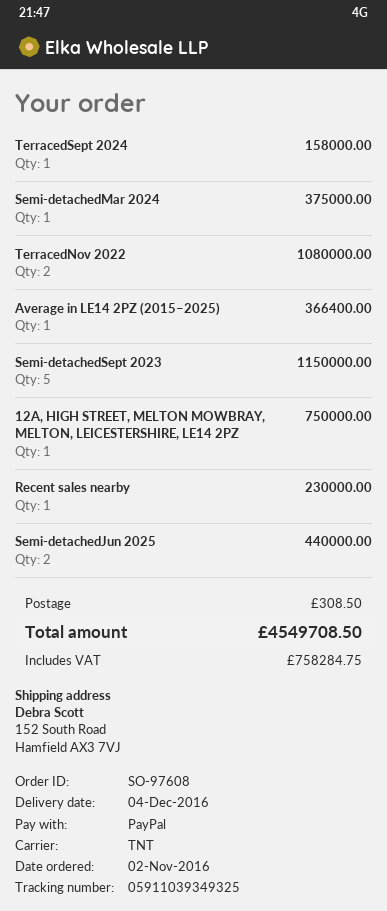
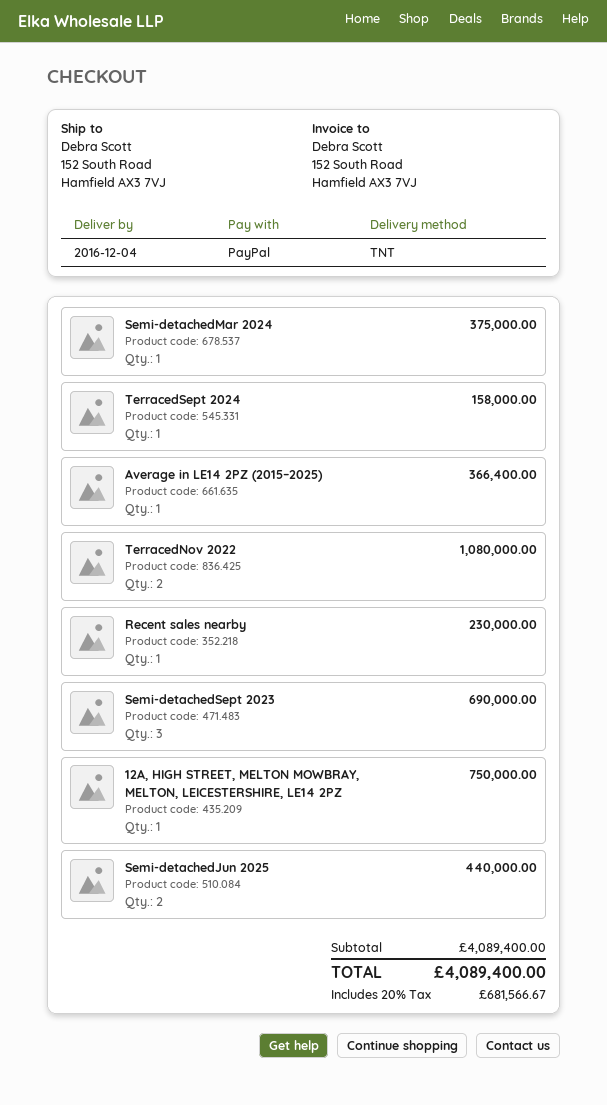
Semi-detachedSept 2023: 5 for 1150000.00 -> 3 for 690000.00
shipping: 308.50 -> none
tax: 758284.75 -> 681566.67
total: 4549708.50 -> 4089400.00

